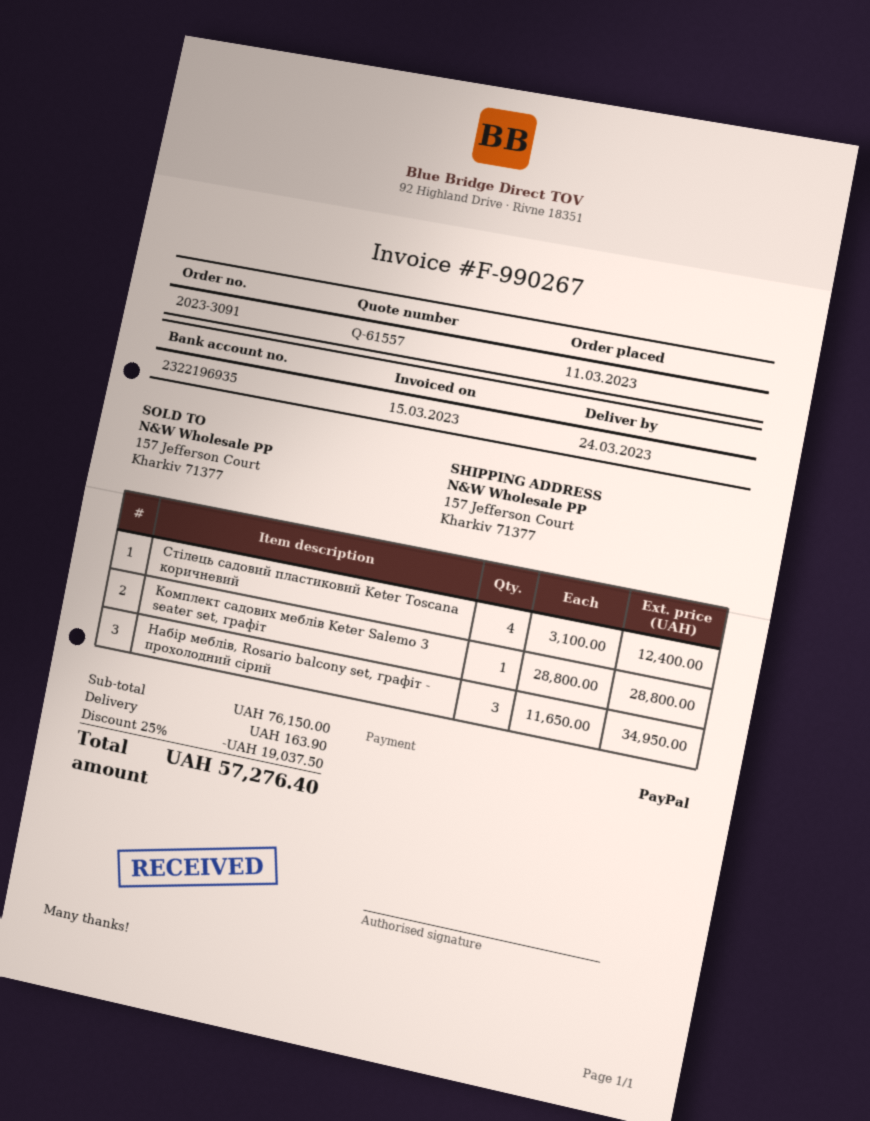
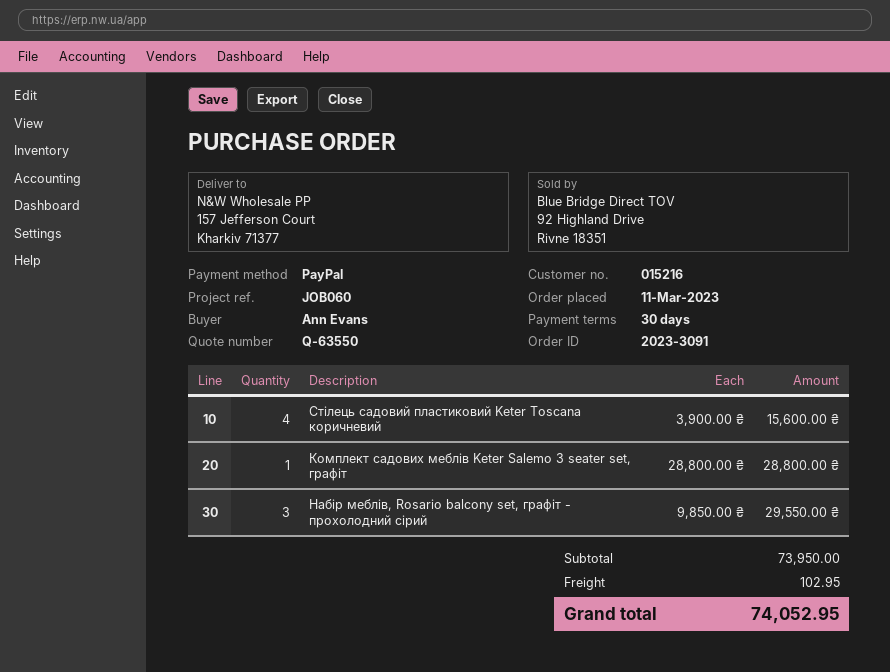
quote number: Q-61557 -> Q-63550
Стілець садовий пластиковий Keter Toscana коричневий: 4 x 3100.00 = 12400.00 -> 4 x 3900.00 = 15600.00
Набір меблів, Rosario balcony set, графіт - прохолодний сірий: 3 x 11650.00 = 34950.00 -> 3 x 9850.00 = 29550.00
subtotal: 76150.00 -> 73950.00
discount: 25% = 19037.50 -> none
shipping: 163.90 -> 102.95
total: 57276.40 -> 74052.95

